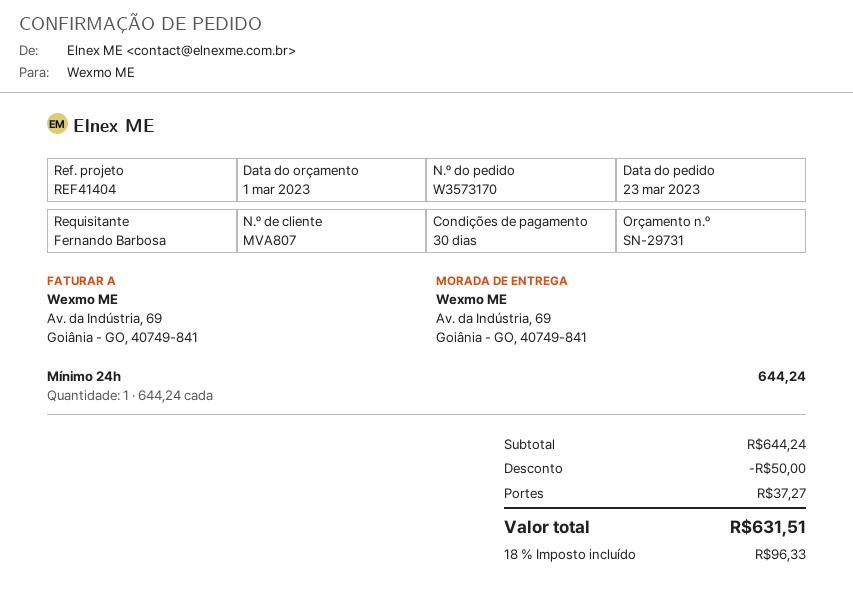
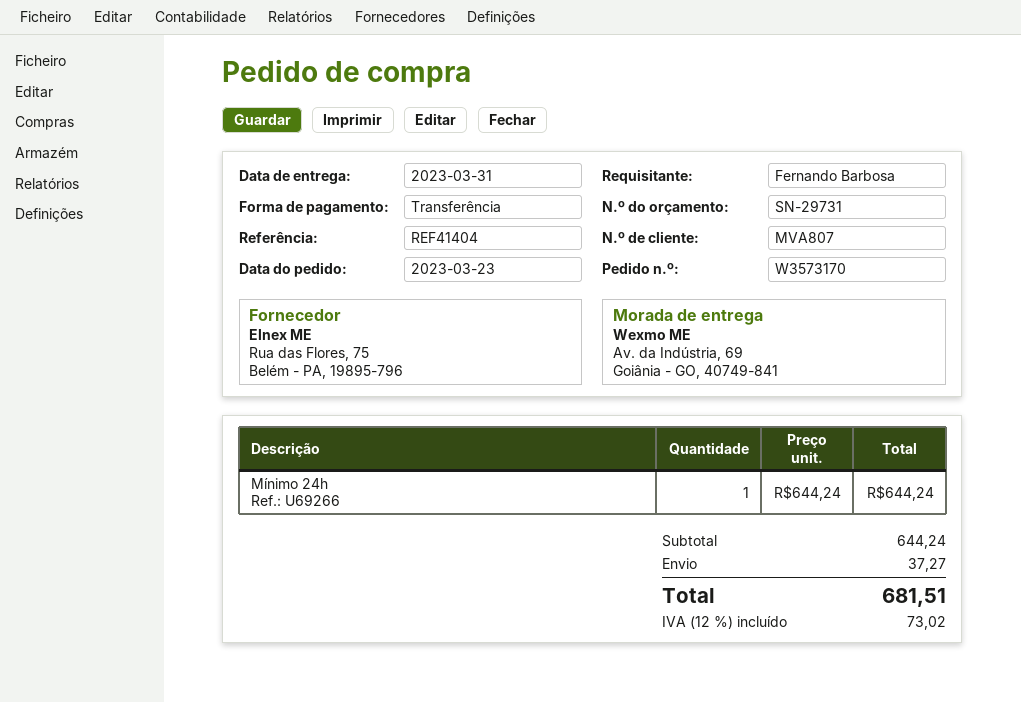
discount: 50.00 -> none
tax: 18% = 96.33 -> 12% = 73.02
total: 631.51 -> 681.51

